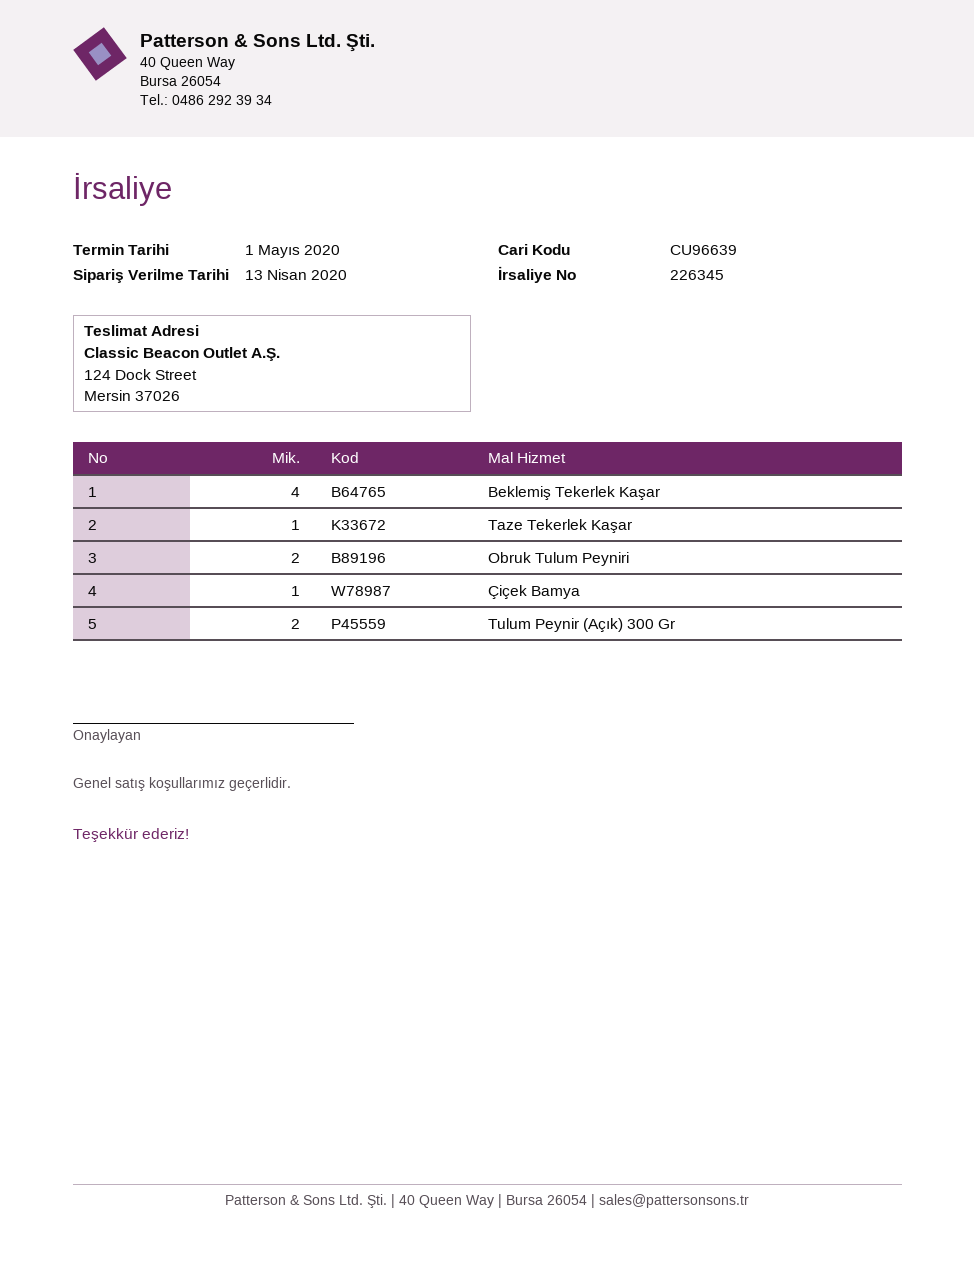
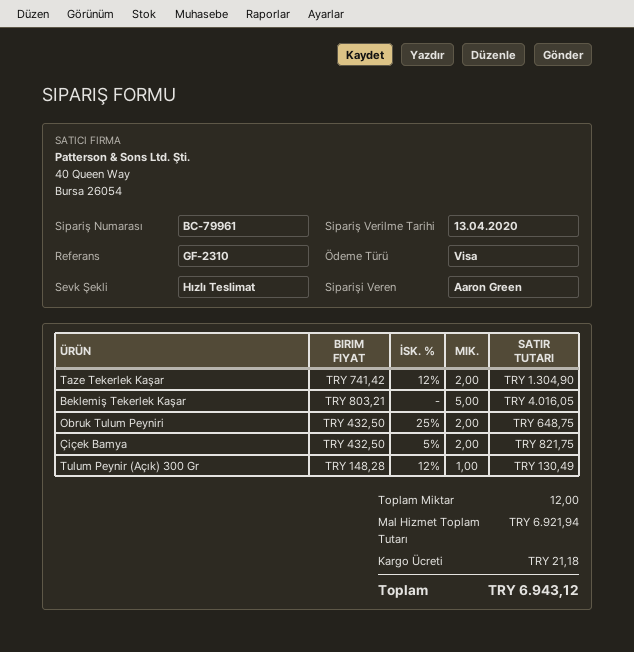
Beklemiş Tekerlek Kaşar: 4 -> 5
Taze Tekerlek Kaşar: 1 -> 2
Çiçek Bamya: 1 -> 2
Tulum Peynir (Açık) 300 Gr: 2 -> 1

